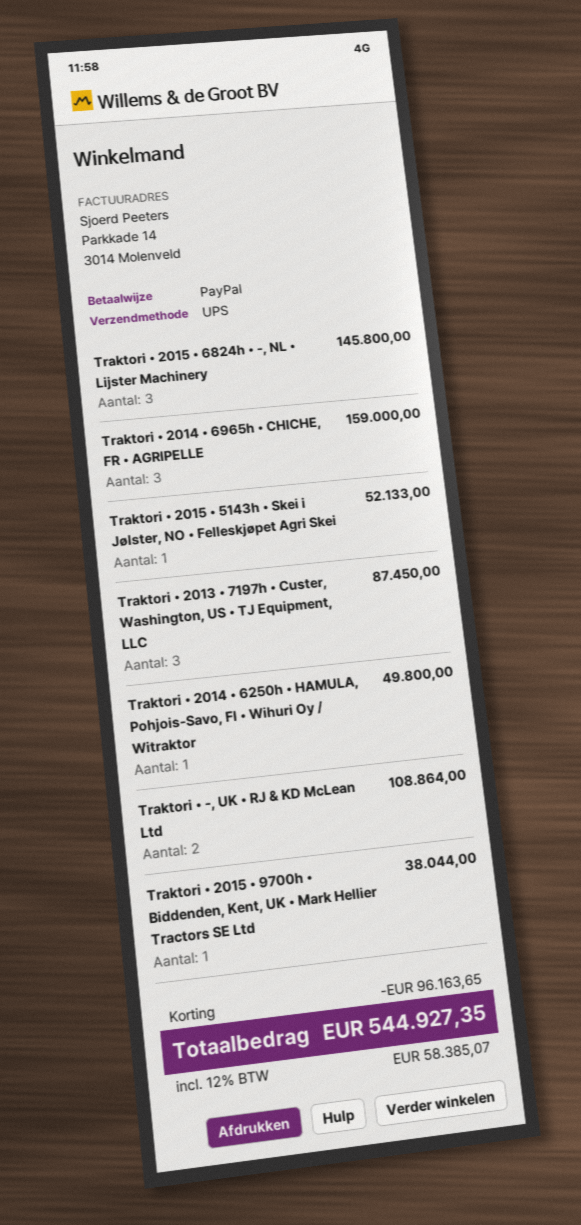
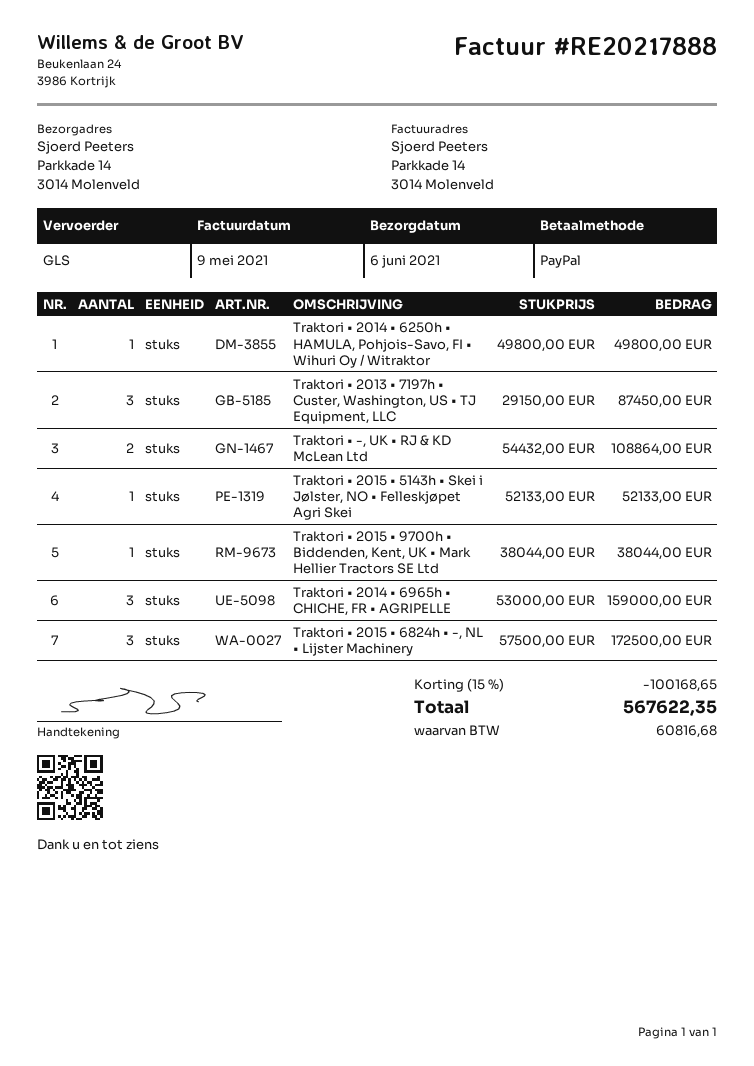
shipping method: UPS -> GLS
Traktori • 2015 • 6824h • -, NL • Lijster Machinery: 3 for 145800.00 -> 3 for 172500.00
discount: 96163.65 -> 100168.65
tax: 58385.07 -> 60816.68
total: 544927.35 -> 567622.35

